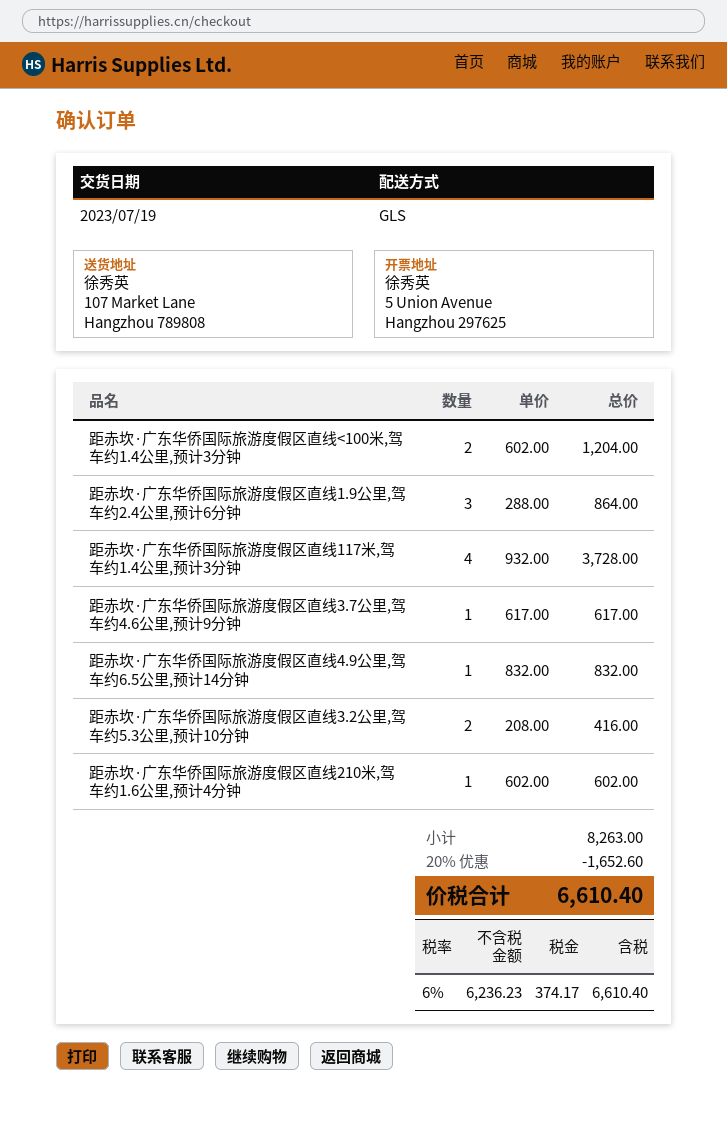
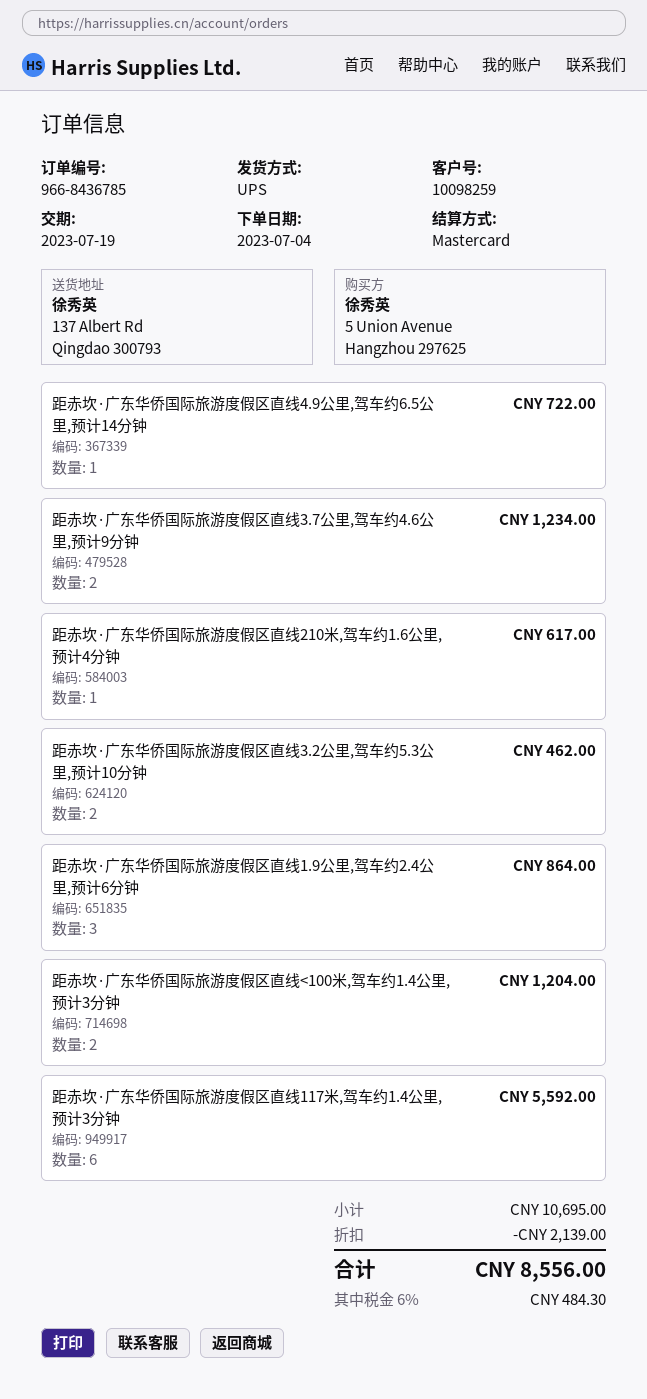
shipping method: GLS -> UPS
ship to: 107 Market Lane, Hangzhou 789808 -> 137 Albert Rd, Qingdao 300793
距赤坎·广东华侨国际旅游度假区直线117米,驾车约1.4公里,预计3分钟: 4 for 3728.00 -> 6 for 5592.00
距赤坎·广东华侨国际旅游度假区直线3.7公里,驾车约4.6公里,预计9分钟: 1 for 617.00 -> 2 for 1234.00
距赤坎·广东华侨国际旅游度假区直线4.9公里,驾车约6.5公里,预计14分钟: 1 for 832.00 -> 1 for 722.00
距赤坎·广东华侨国际旅游度假区直线3.2公里,驾车约5.3公里,预计10分钟: 2 for 416.00 -> 2 for 462.00
距赤坎·广东华侨国际旅游度假区直线210米,驾车约1.6公里,预计4分钟: 1 for 602.00 -> 1 for 617.00
subtotal: 8263.00 -> 10695.00
discount: 1652.60 -> 2139.00
tax: 6% = 374.17 -> 6% = 484.30
total: 6610.40 -> 8556.00

